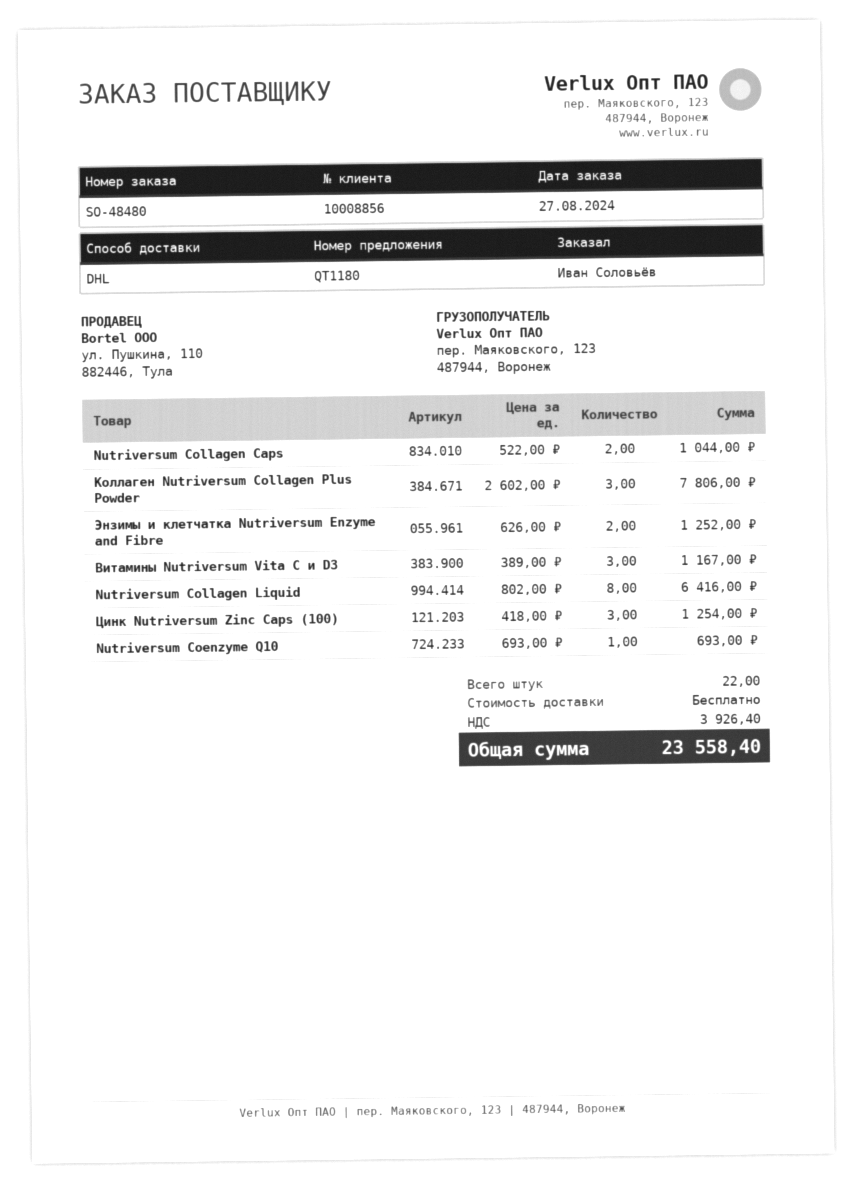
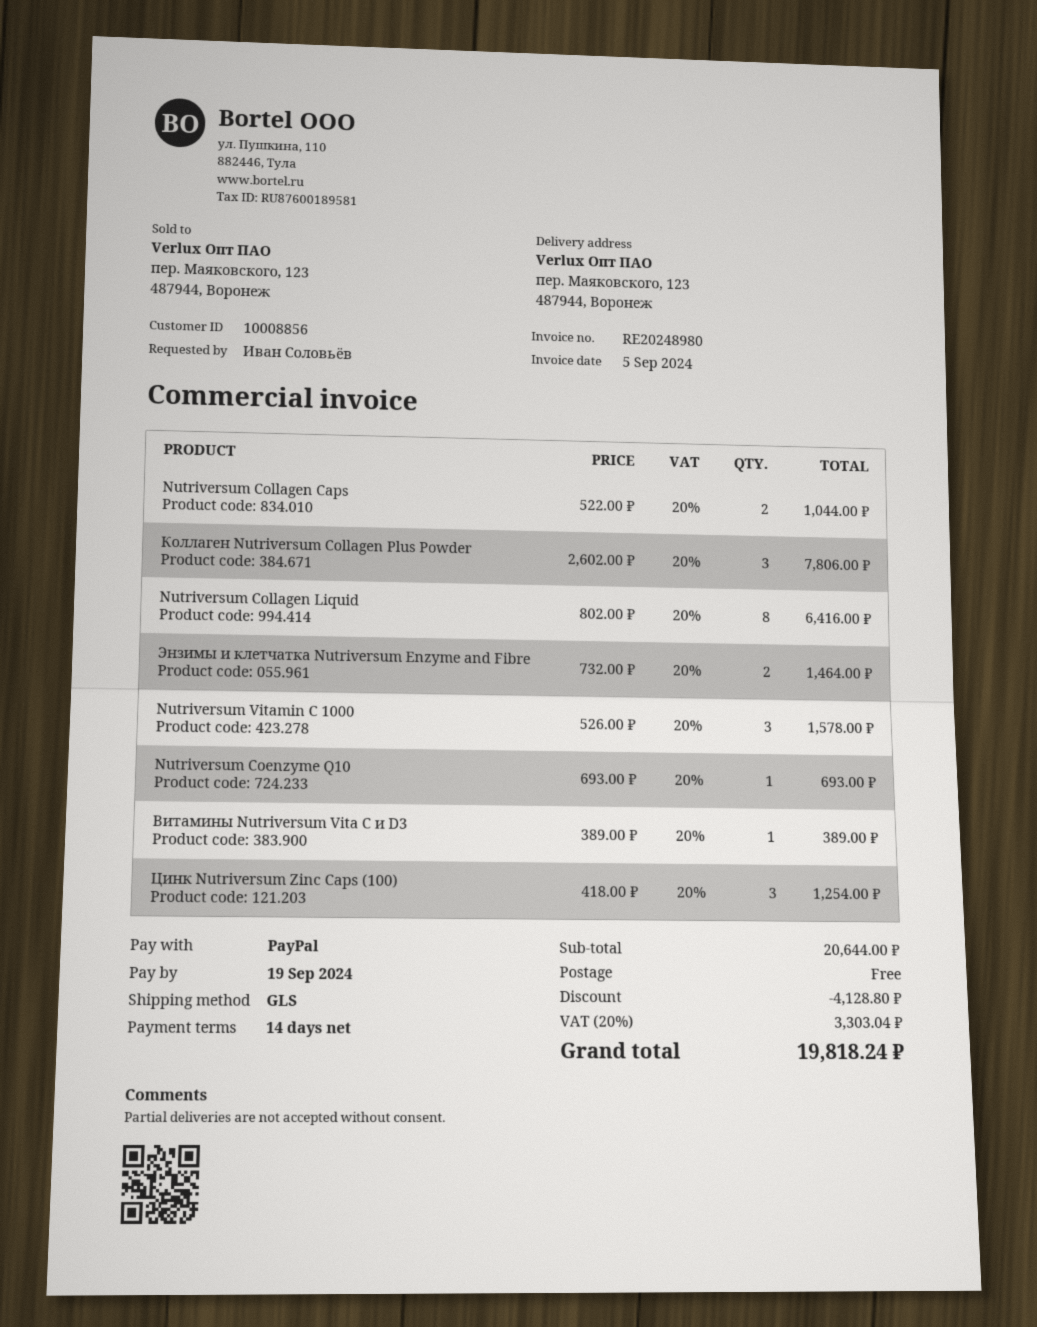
shipping method: DHL -> GLS
Энзимы и клетчатка Nutriversum Enzyme and Fibre: 2 x 626.00 = 1252.00 -> 2 x 732.00 = 1464.00
Витамины Nutriversum Vita C и D3: 3 x 389.00 = 1167.00 -> 1 x 389.00 = 389.00
Nutriversum Vitamin C 1000: none -> 3 x 526.00 = 1578.00
discount: none -> 4128.80
tax: 3926.40 -> 3303.04
total: 23558.40 -> 19818.24

